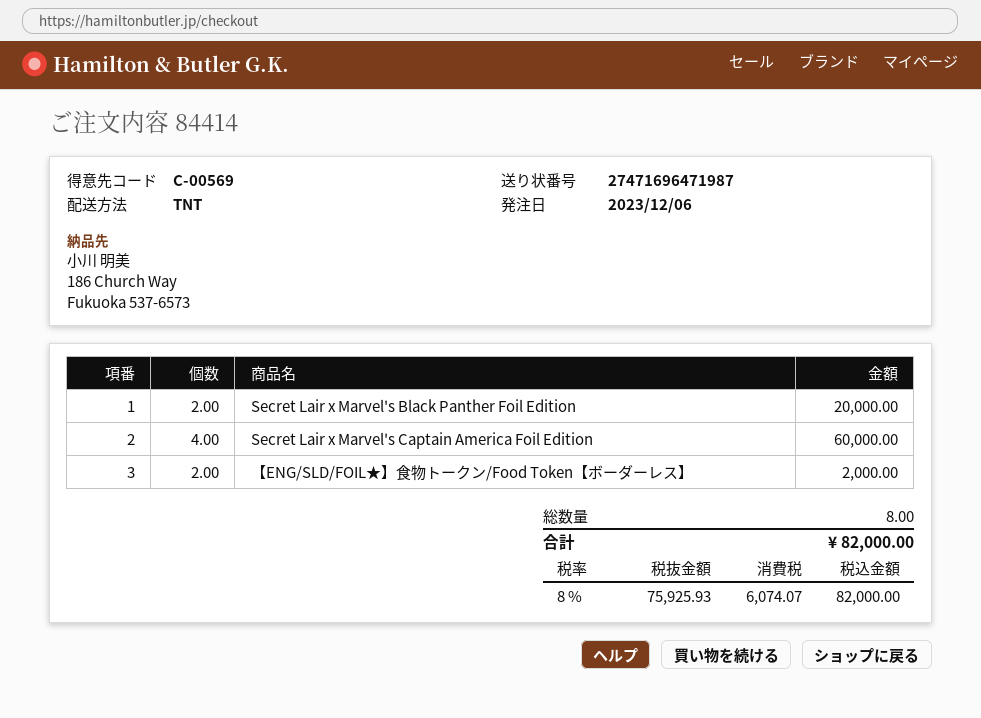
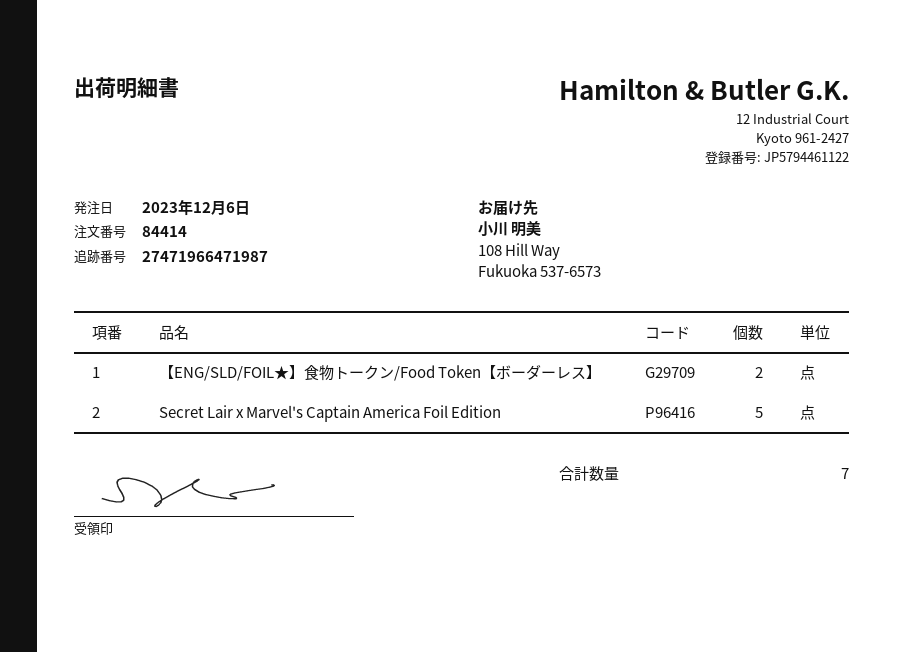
tracking number: 27471696471987 -> 27471966471987
ship to: 186 Church Way, Fukuoka 537-6573 -> 108 Hill Way, Fukuoka 537-6573
Secret Lair x Marvel's Black Panther Foil Edition: 2 -> none
Secret Lair x Marvel's Captain America Foil Edition: 4 -> 5
total quantity: 8 -> 7

